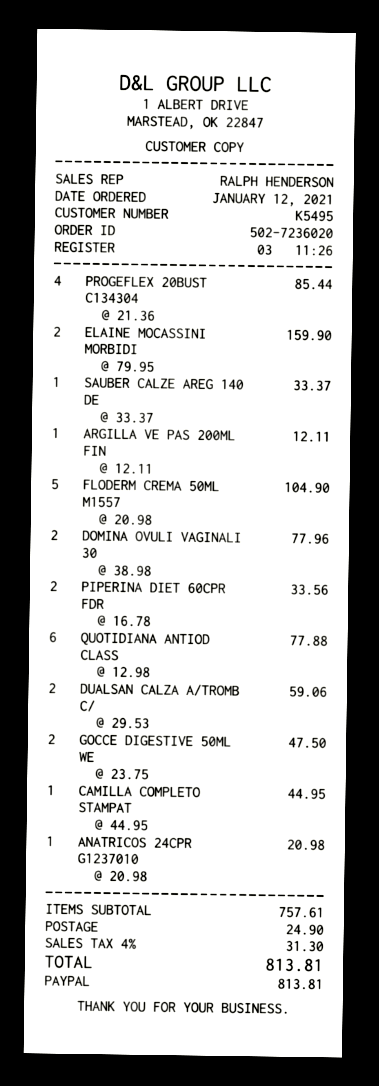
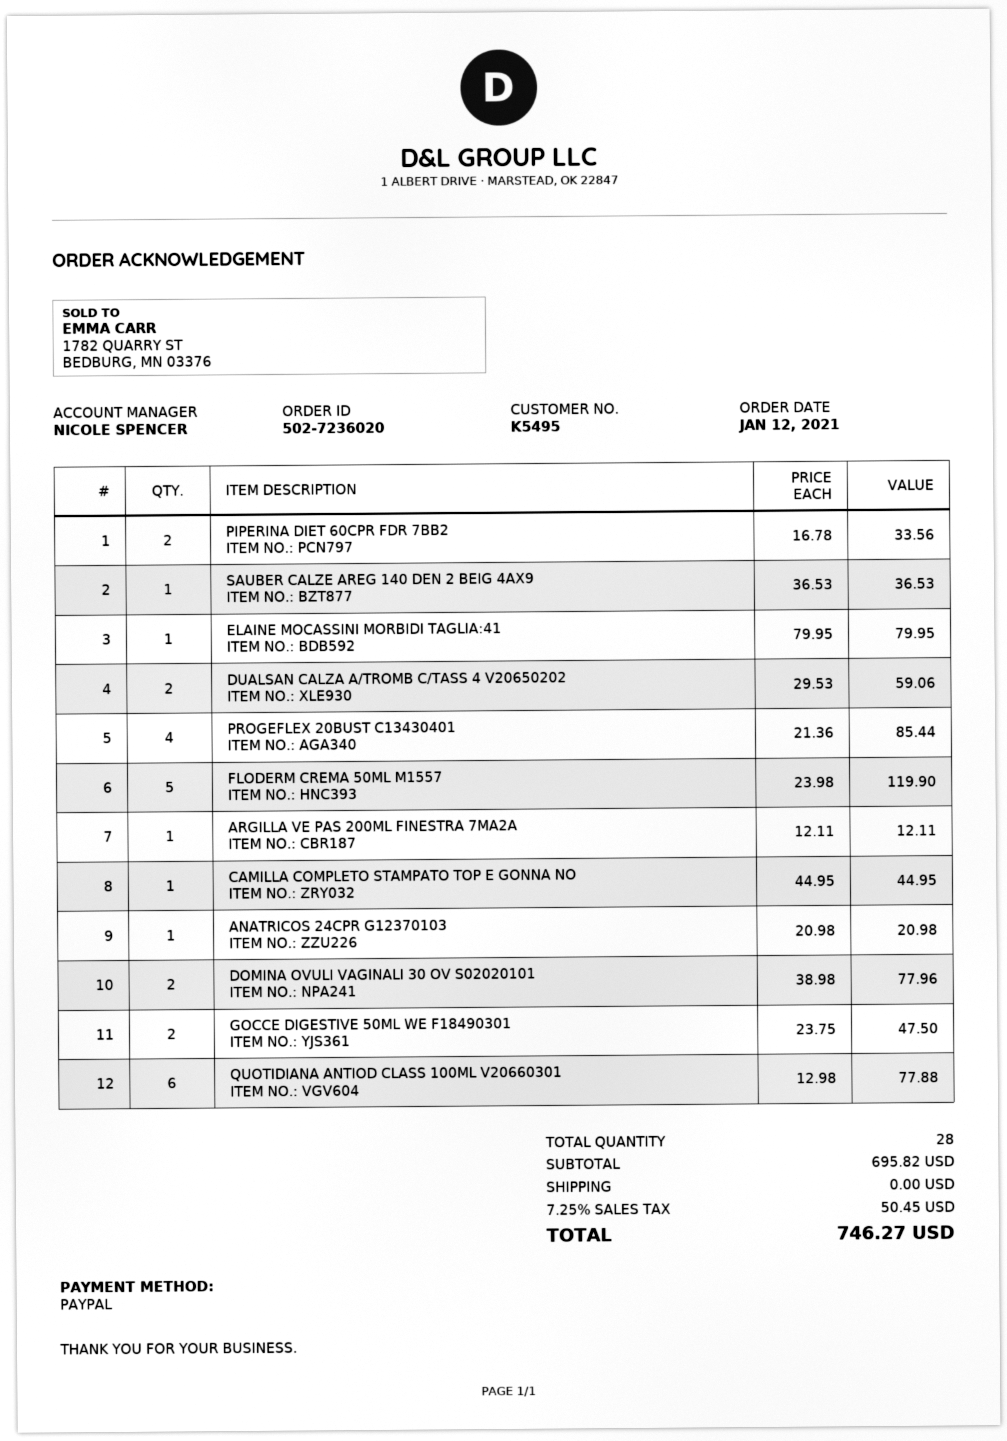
sales rep: RALPH HENDERSON -> NICOLE SPENCER
ELAINE MOCASSINI MORBIDI: 2 x 79.95 = 159.90 -> 1 x 79.95 = 79.95
SAUBER CALZE AREG 140 DE: 1 x 33.37 = 33.37 -> 1 x 36.53 = 36.53
FLODERM CREMA 50ML M1557: 5 x 20.98 = 104.90 -> 5 x 23.98 = 119.90
subtotal: 757.61 -> 695.82
shipping: 24.90 -> 0.00
tax: 4% = 31.30 -> 7.25% = 50.45
total: 813.81 -> 746.27

